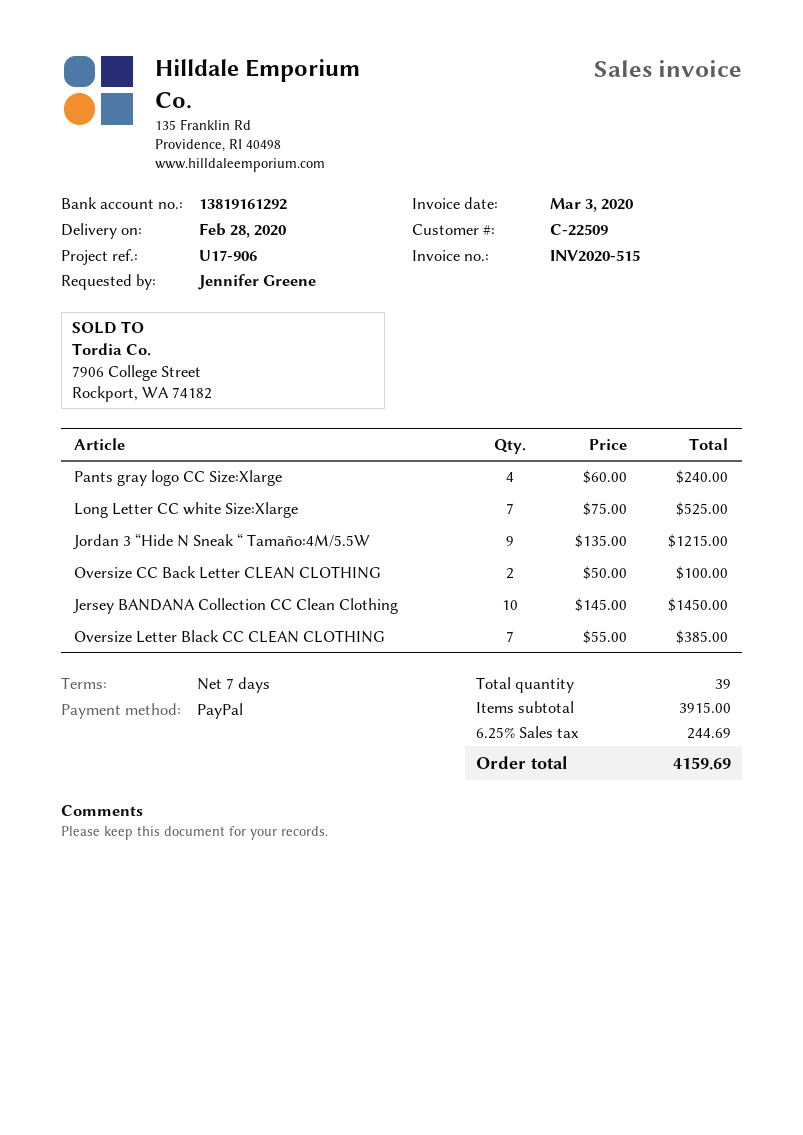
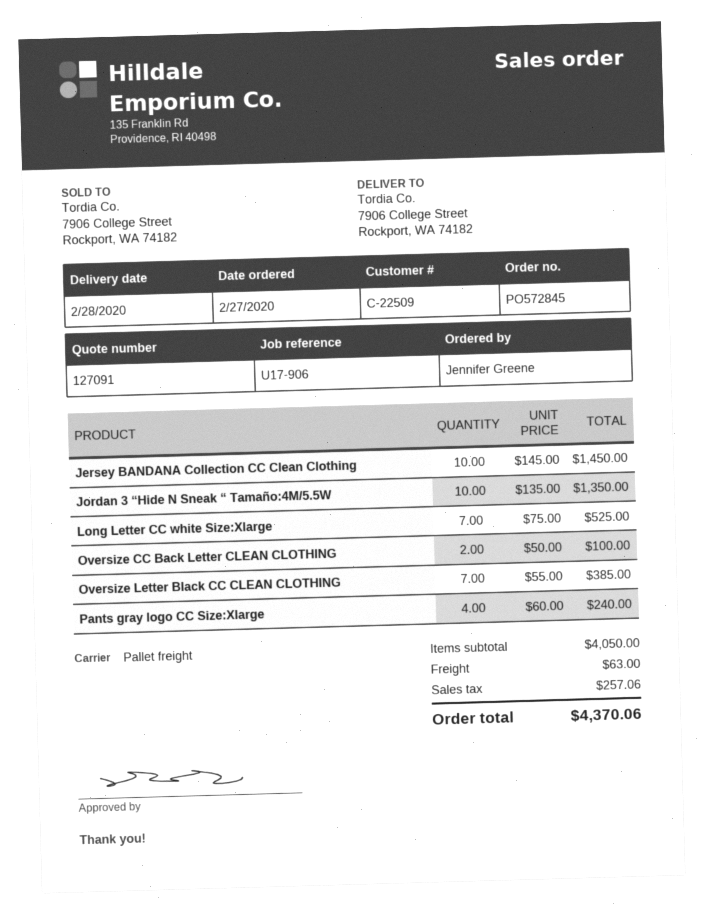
Jordan 3 “Hide N Sneak “ Tamaño:4M/5.5W: 9 x 135.00 = 1215.00 -> 10 x 135.00 = 1350.00
subtotal: 3915.00 -> 4050.00
shipping: none -> 63.00
tax: 244.69 -> 257.06
total: 4159.69 -> 4370.06

